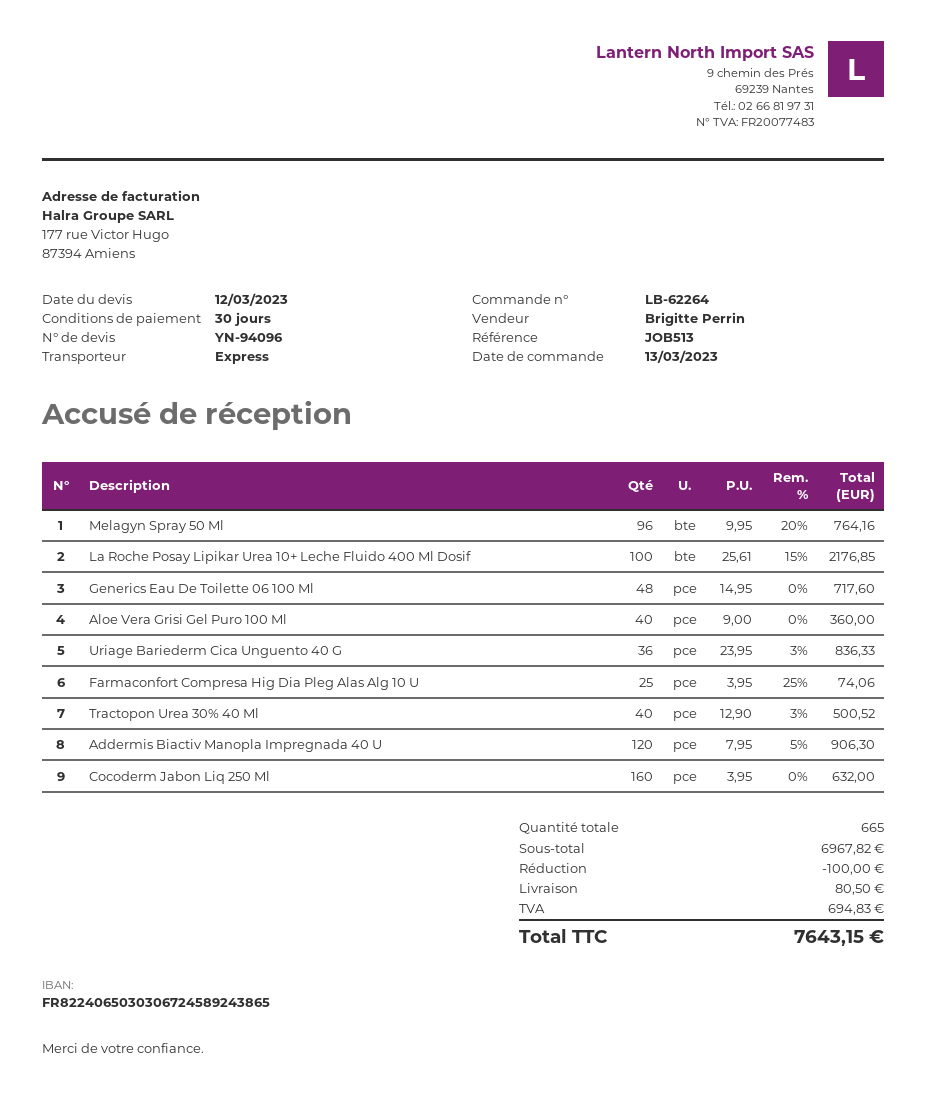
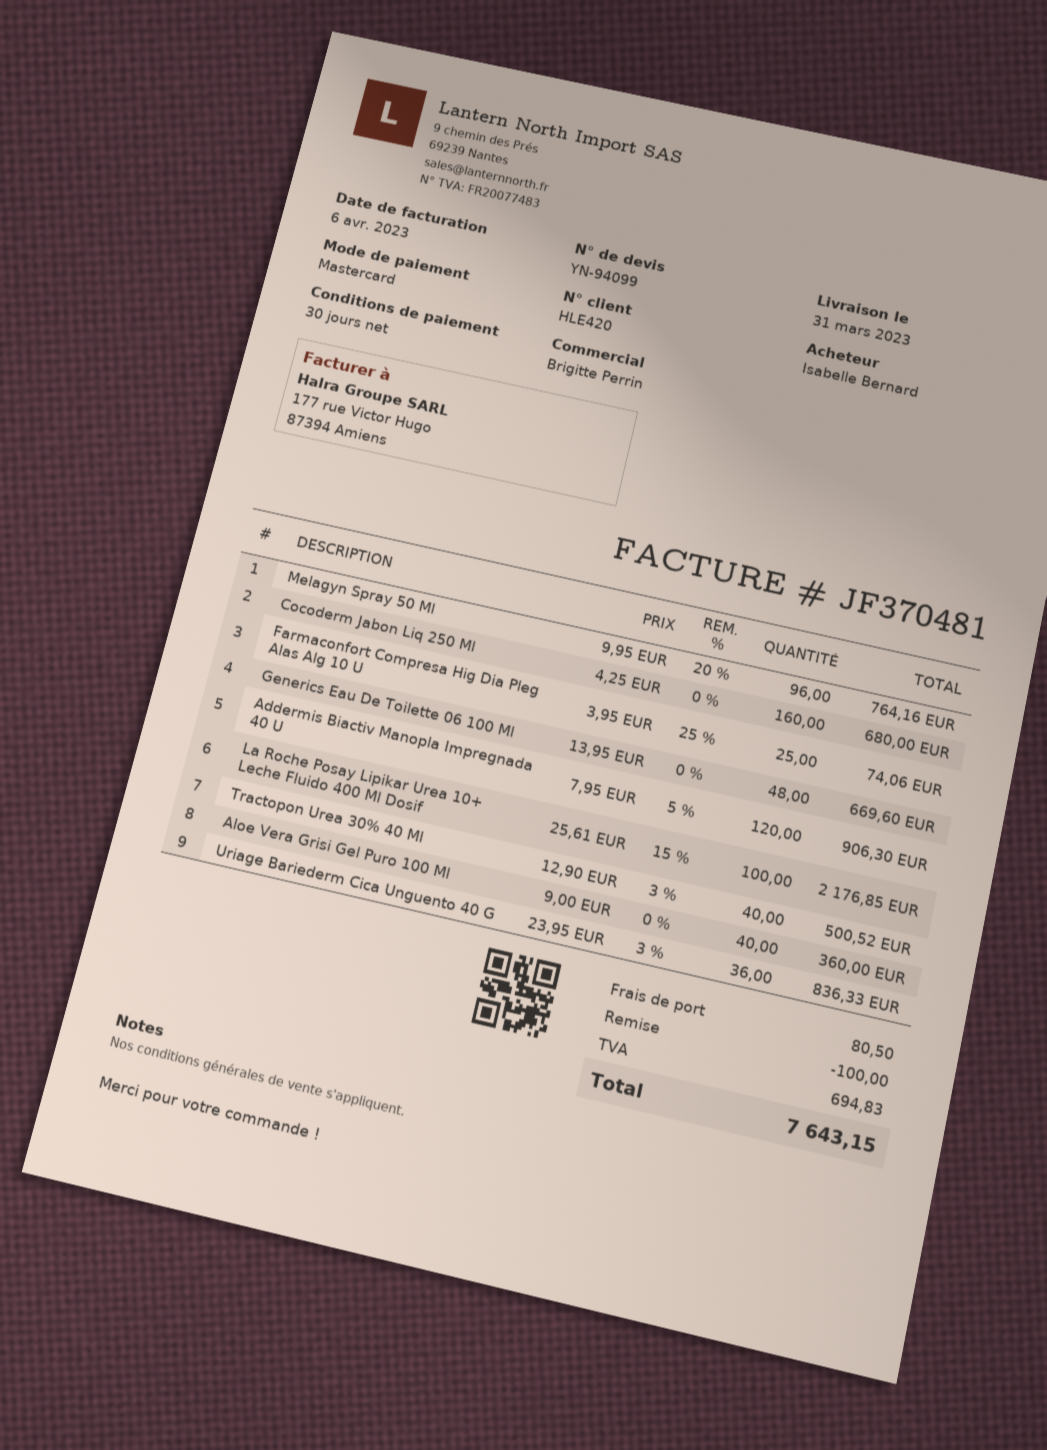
quote number: YN-94096 -> YN-94099
Generics Eau De Toilette 06 100 Ml: 48 x 14.95 = 717.60 -> 48 x 13.95 = 669.60
Cocoderm Jabon Liq 250 Ml: 160 x 3.95 = 632.00 -> 160 x 4.25 = 680.00

